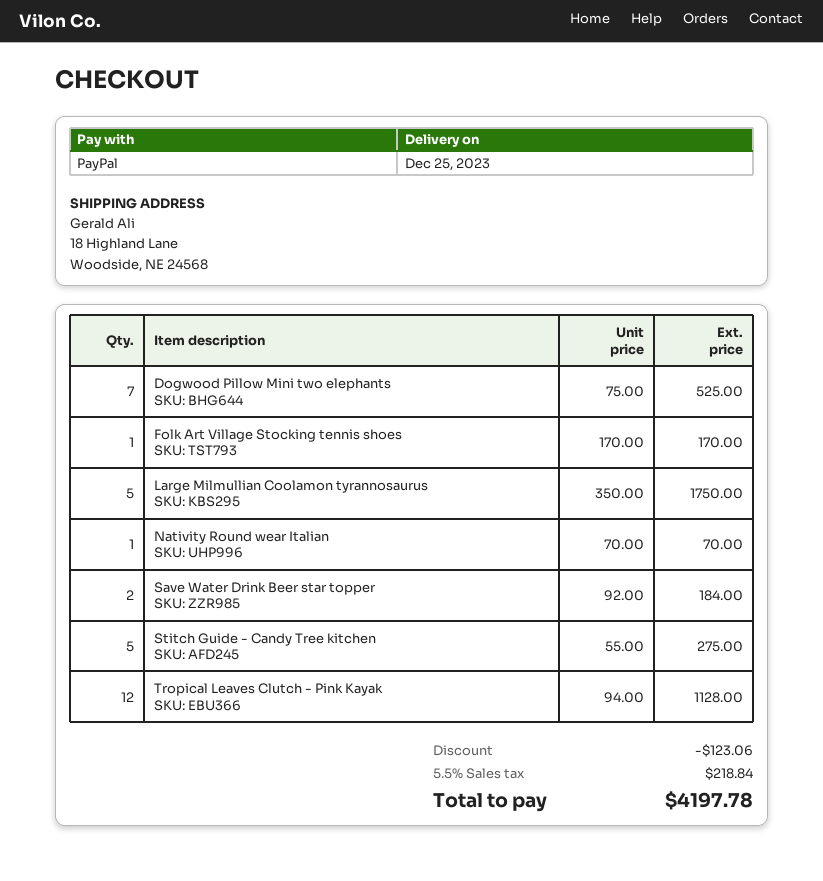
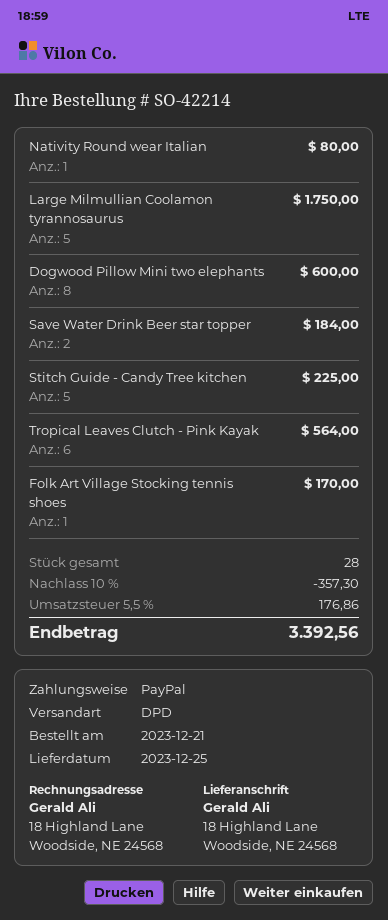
Dogwood Pillow Mini two elephants: 7 for 525.00 -> 8 for 600.00
Nativity Round wear Italian: 1 for 70.00 -> 1 for 80.00
Stitch Guide - Candy Tree kitchen: 5 for 275.00 -> 5 for 225.00
Tropical Leaves Clutch - Pink Kayak: 12 for 1128.00 -> 6 for 564.00
discount: 123.06 -> 357.30
tax: 5.5% = 218.84 -> 5.5% = 176.86
total: 4197.78 -> 3392.56

